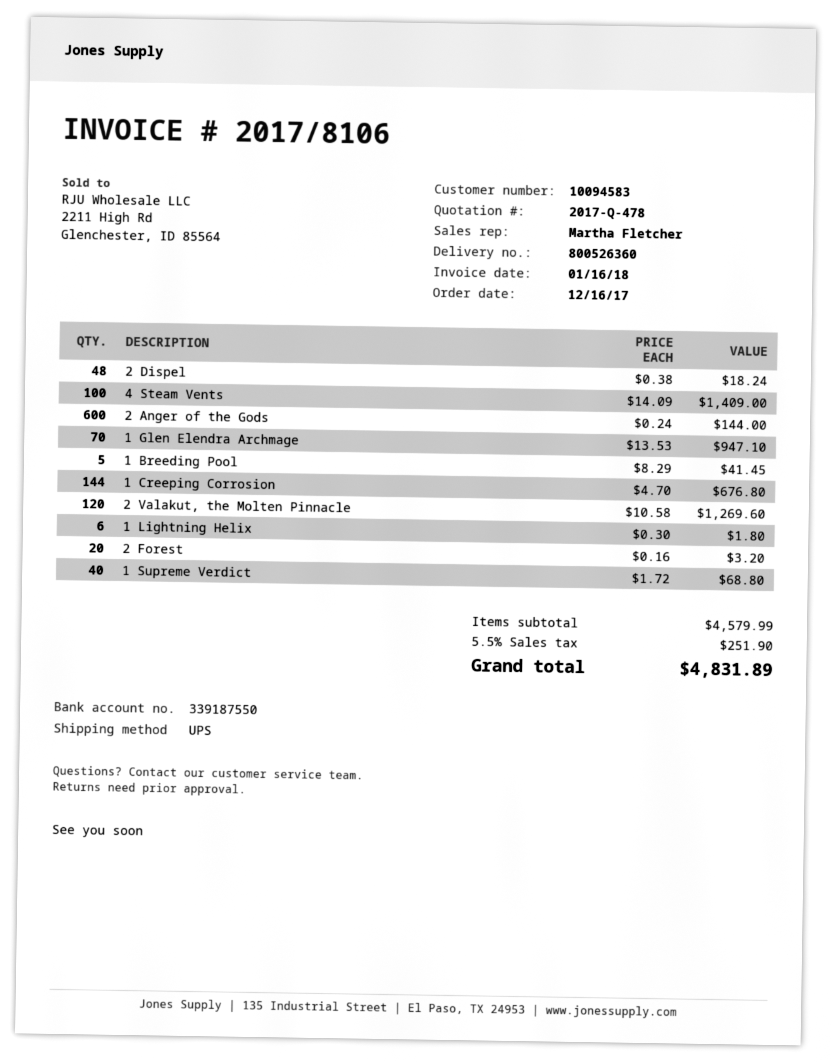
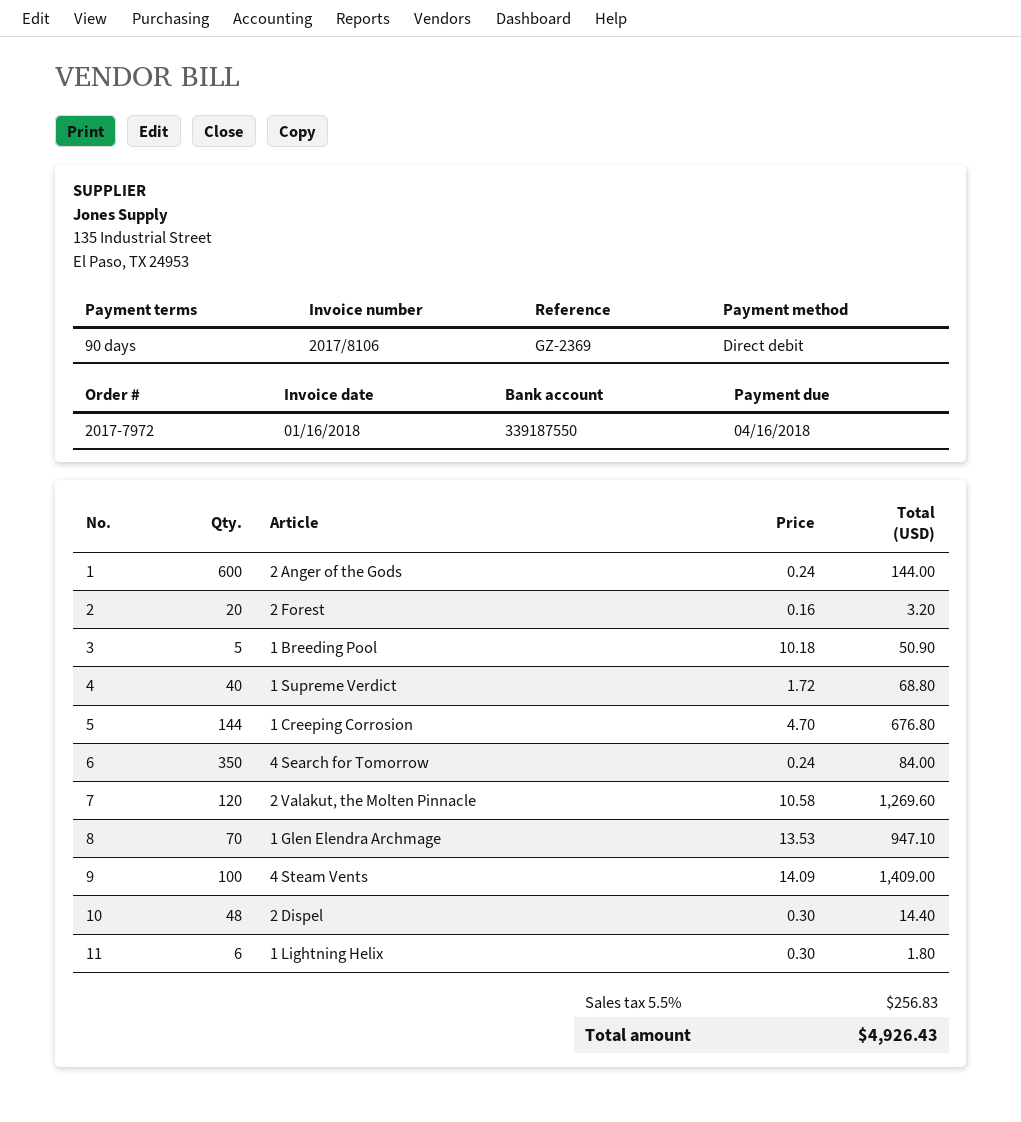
2 Dispel: 48 x 0.38 = 18.24 -> 48 x 0.30 = 14.40
1 Breeding Pool: 5 x 8.29 = 41.45 -> 5 x 10.18 = 50.90
4 Search for Tomorrow: none -> 350 x 0.24 = 84.00
tax: 5.5% = 251.90 -> 5.5% = 256.83
total: 4831.89 -> 4926.43

